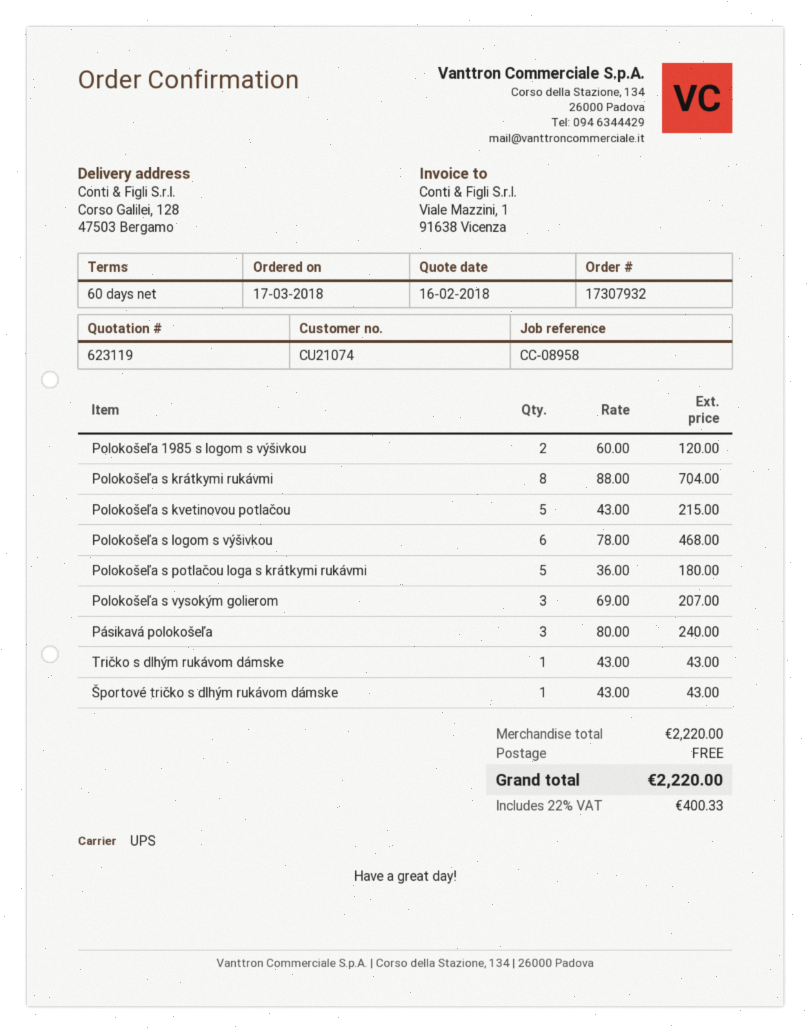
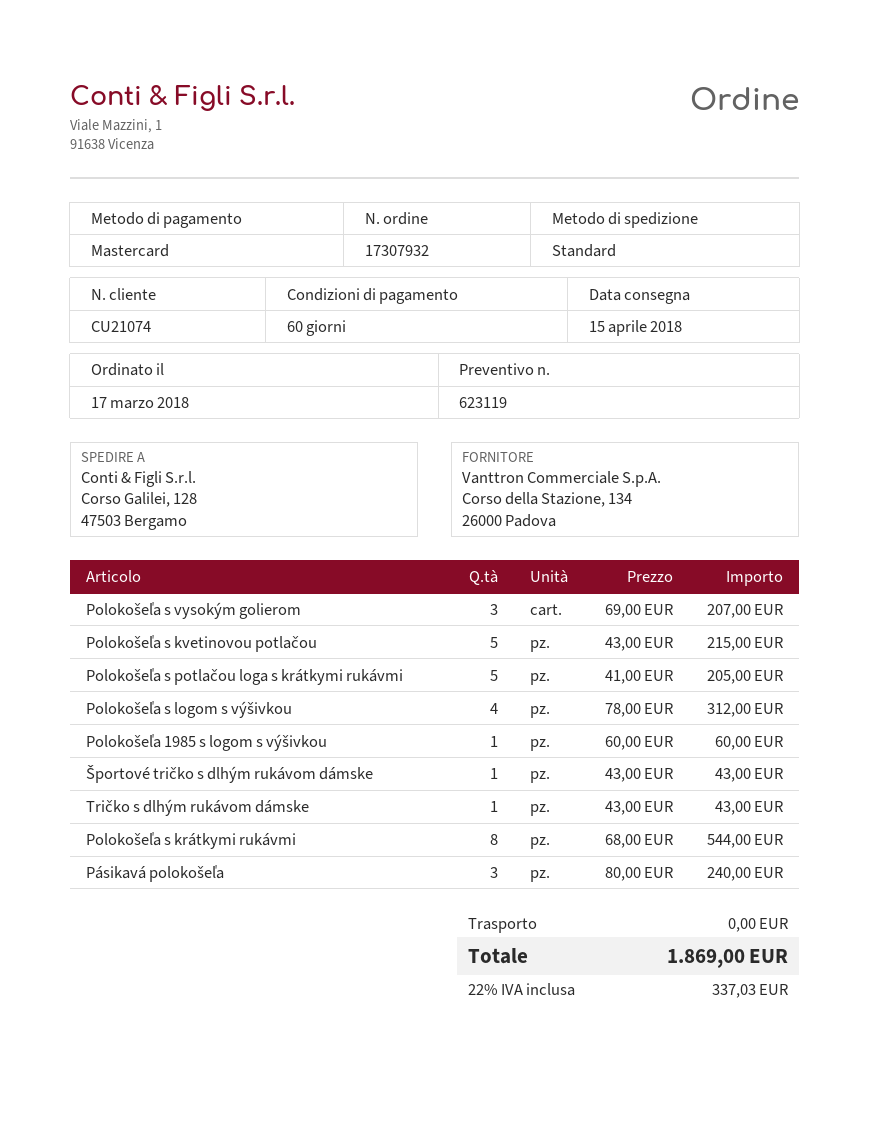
shipping method: UPS -> standard
Polokošeľa 1985 s logom s výšivkou: 2 x 60.00 = 120.00 -> 1 x 60.00 = 60.00
Polokošeľa s krátkymi rukávmi: 8 x 88.00 = 704.00 -> 8 x 68.00 = 544.00
Polokošeľa s logom s výšivkou: 6 x 78.00 = 468.00 -> 4 x 78.00 = 312.00
Polokošeľa s potlačou loga s krátkymi rukávmi: 5 x 36.00 = 180.00 -> 5 x 41.00 = 205.00
tax: 22% = 400.33 -> 22% = 337.03
total: 2220.00 -> 1869.00

